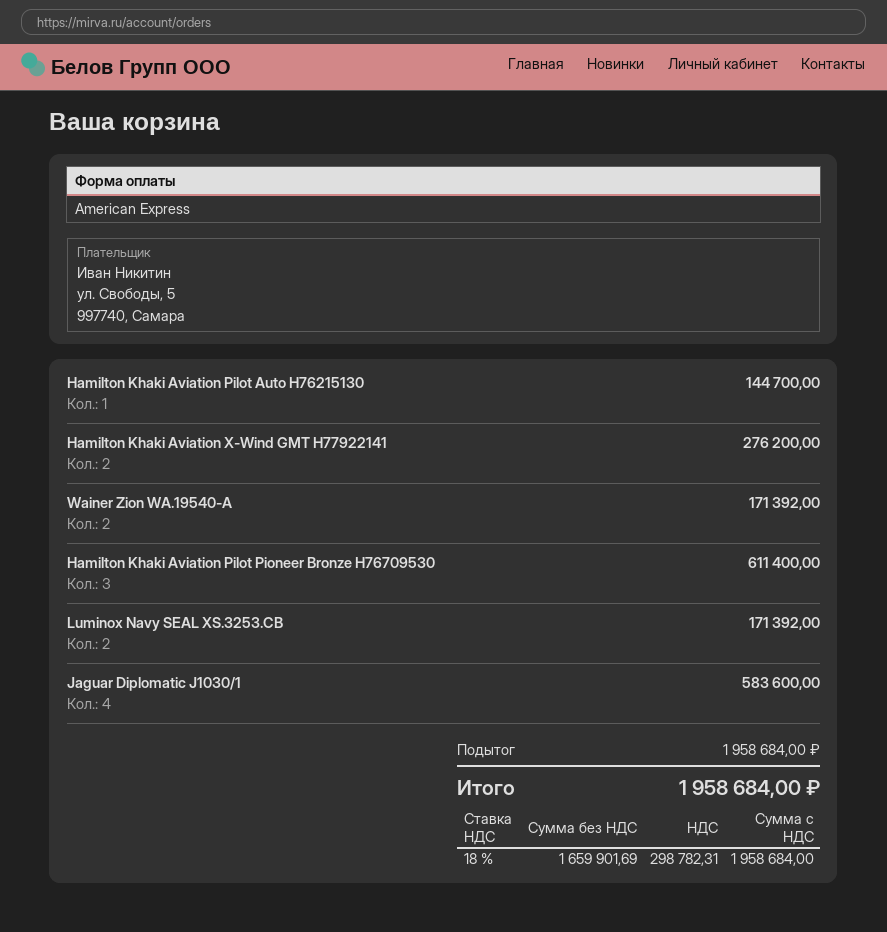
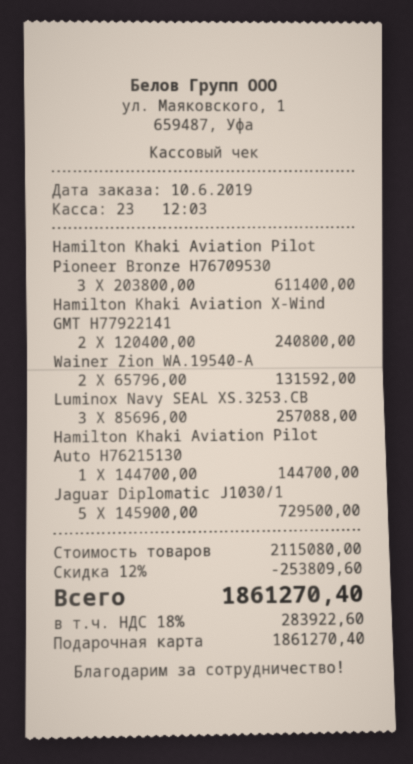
payment method: American Express -> gift card
Hamilton Khaki Aviation X-Wind GMT H77922141: 2 for 276200.00 -> 2 for 240800.00
Wainer Zion WA.19540-A: 2 for 171392.00 -> 2 for 131592.00
Luminox Navy SEAL XS.3253.CB: 2 for 171392.00 -> 3 for 257088.00
Jaguar Diplomatic J1030/1: 4 for 583600.00 -> 5 for 729500.00
subtotal: 1958684.00 -> 2115080.00
discount: none -> 12% = 253809.60
tax: 18% = 298782.31 -> 18% = 283922.60
total: 1958684.00 -> 1861270.40

